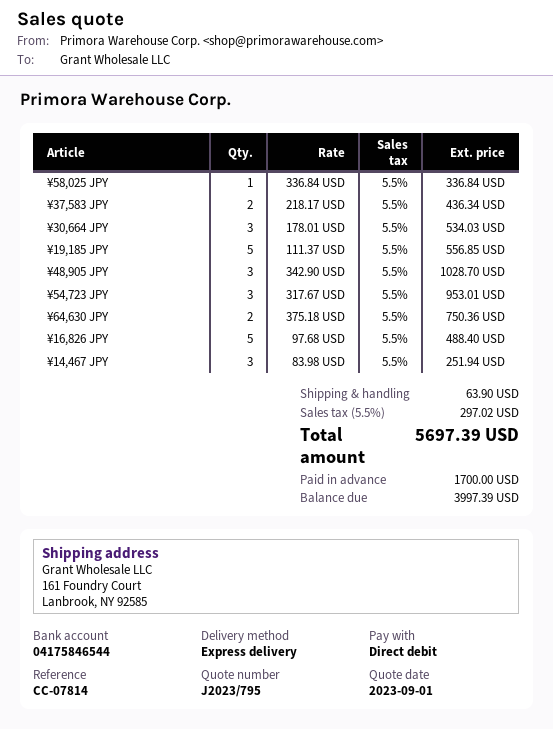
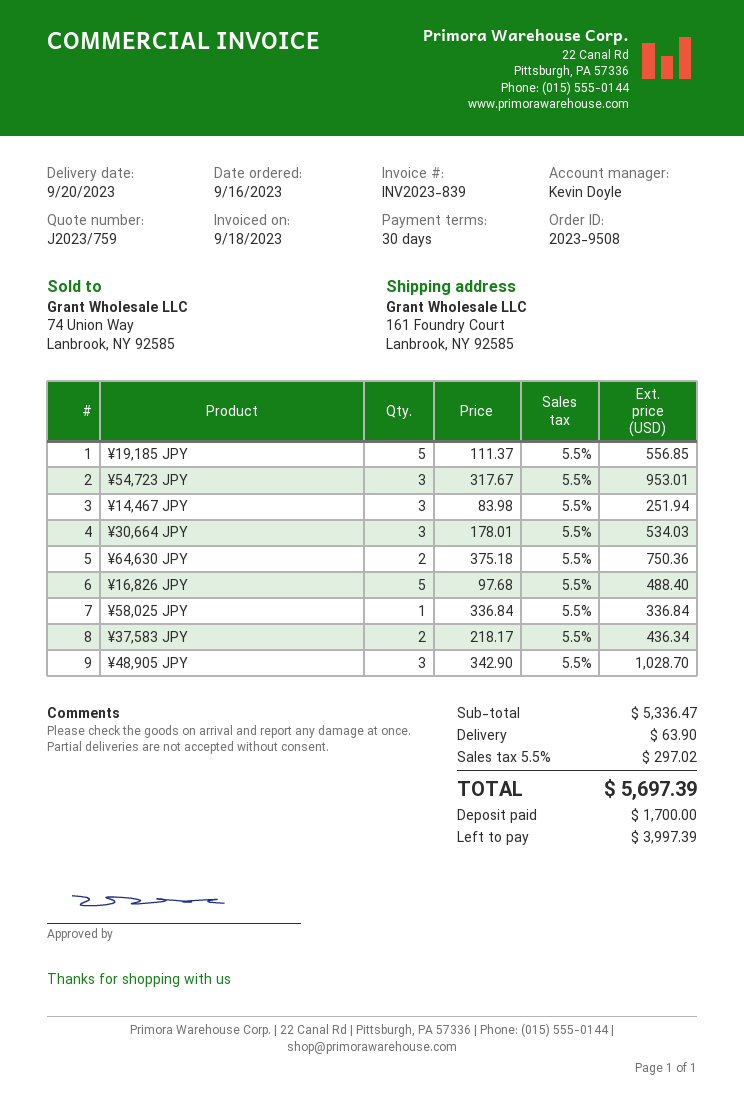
quote number: J2023/795 -> J2023/759

